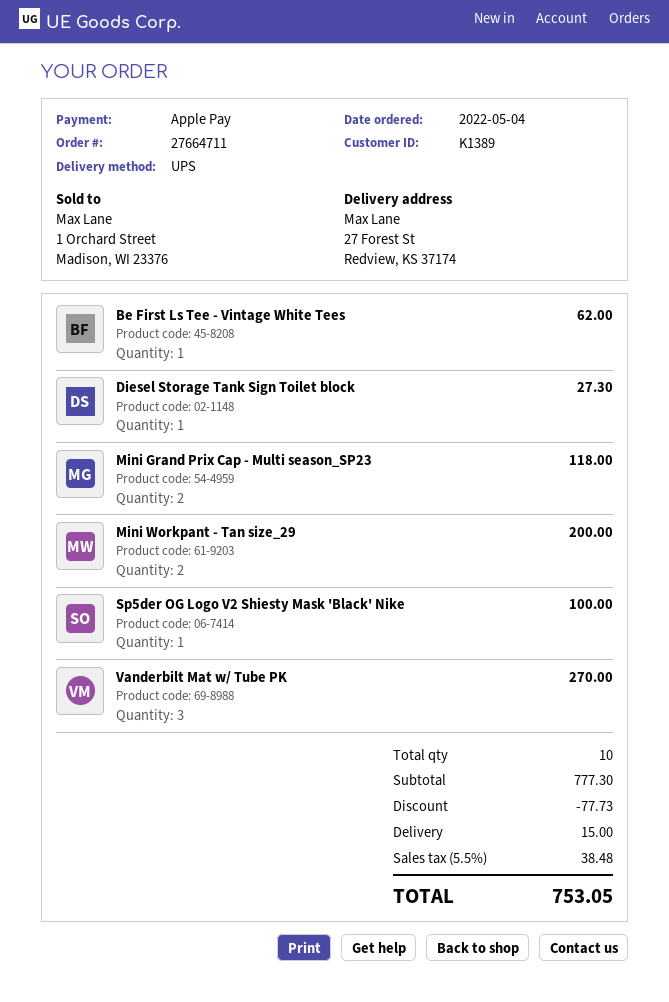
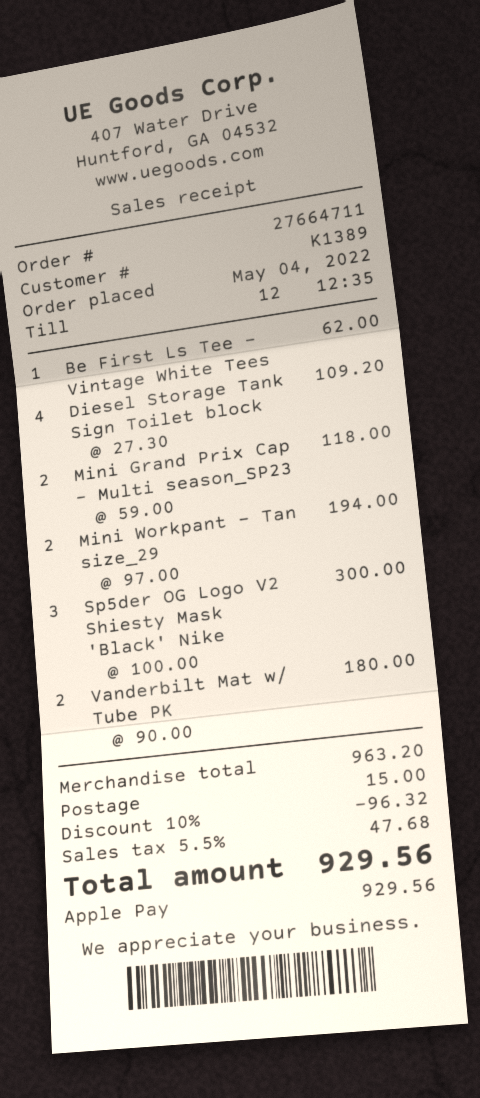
Diesel Storage Tank Sign Toilet block: 1 for 27.30 -> 4 for 109.20
Mini Workpant - Tan size_29: 2 for 200.00 -> 2 for 194.00
Sp5der OG Logo V2 Shiesty Mask 'Black' Nike: 1 for 100.00 -> 3 for 300.00
Vanderbilt Mat w/ Tube PK: 3 for 270.00 -> 2 for 180.00
subtotal: 777.30 -> 963.20
discount: 77.73 -> 96.32
tax: 5.5% = 38.48 -> 5.5% = 47.68
total: 753.05 -> 929.56

